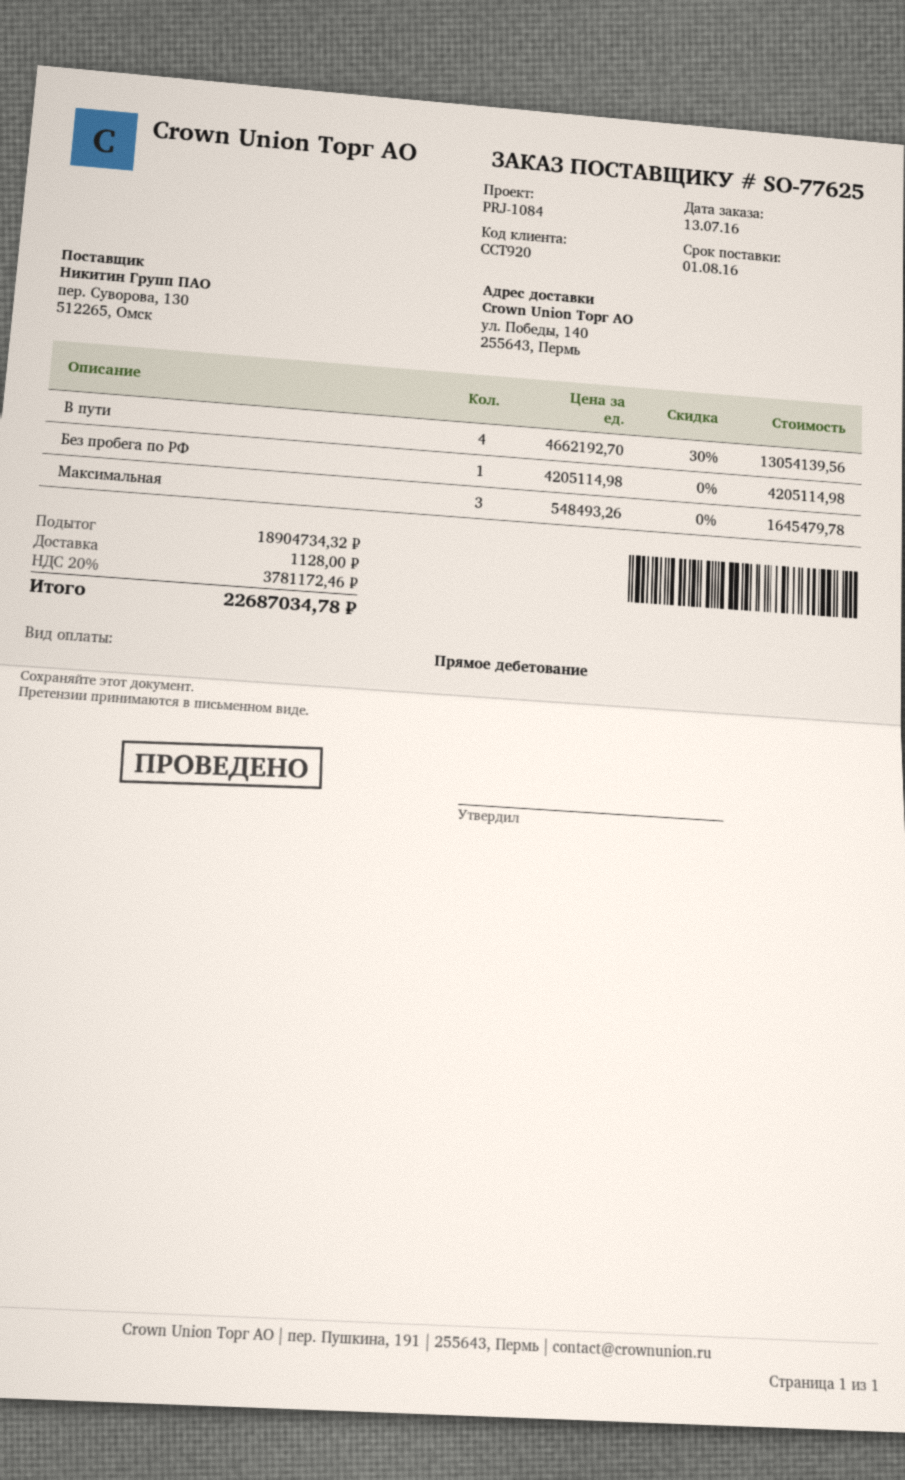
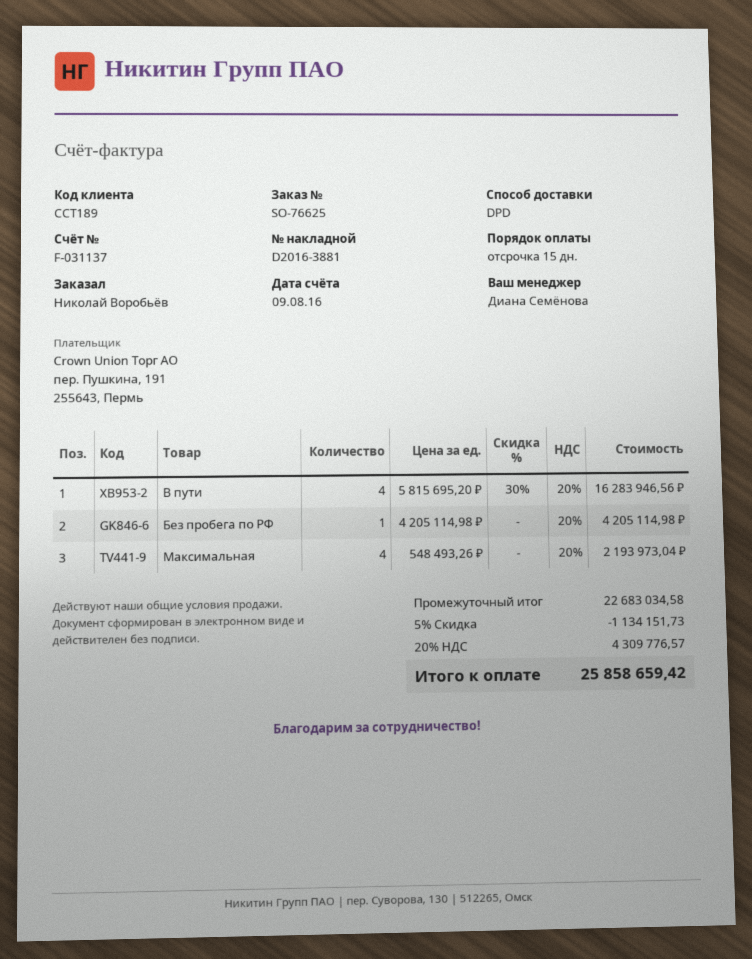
order number: SO-77625 -> SO-76625
customer number: CCT920 -> CCT189
В пути: 4 x 4662192.70 - 30% = 13054139.56 -> 4 x 5815695.20 - 30% = 16283946.56
Максимальная: 3 x 548493.26 = 1645479.78 -> 4 x 548493.26 = 2193973.04
subtotal: 18904734.32 -> 22683034.58
discount: none -> 5% = 1134151.73
shipping: 1128.00 -> none
tax: 20% = 3781172.46 -> 20% = 4309776.57
total: 22687034.78 -> 25858659.42

